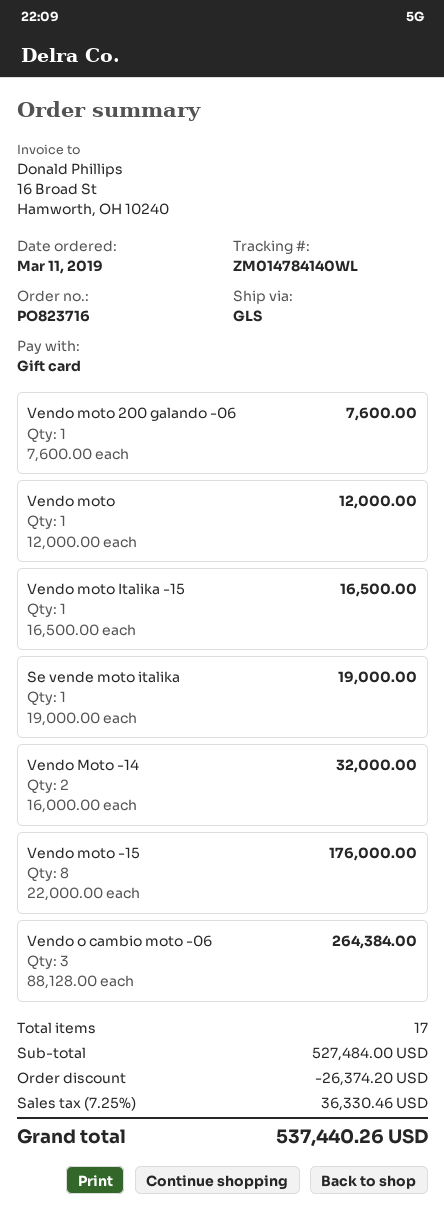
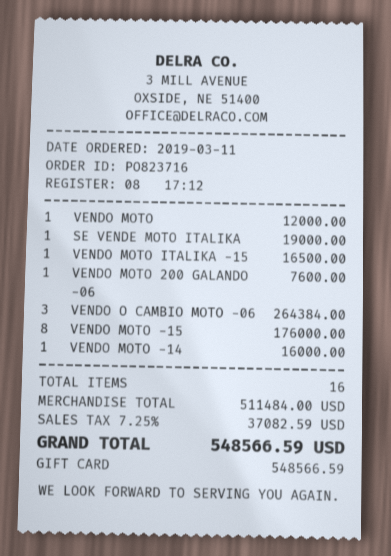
Vendo Moto -14: 2 for 32000.00 -> 1 for 16000.00
total quantity: 17 -> 16
subtotal: 527484.00 -> 511484.00
discount: 26374.20 -> none
tax: 7.25% = 36330.46 -> 7.25% = 37082.59
total: 537440.26 -> 548566.59

